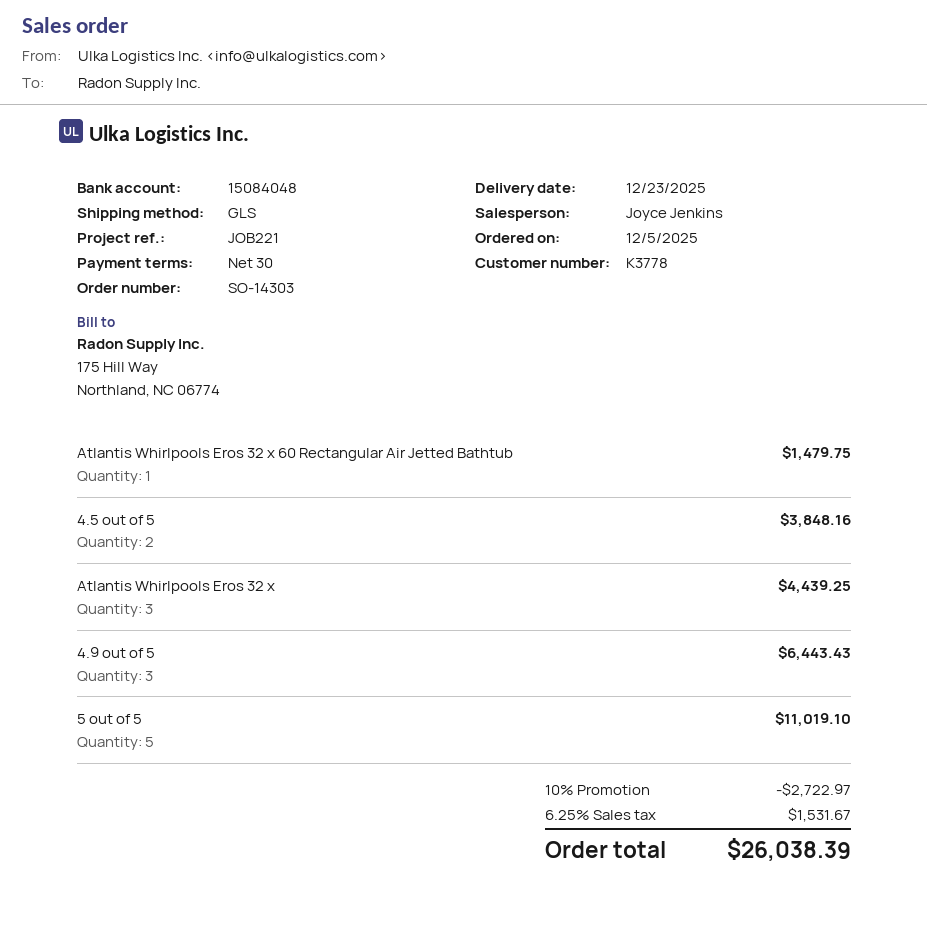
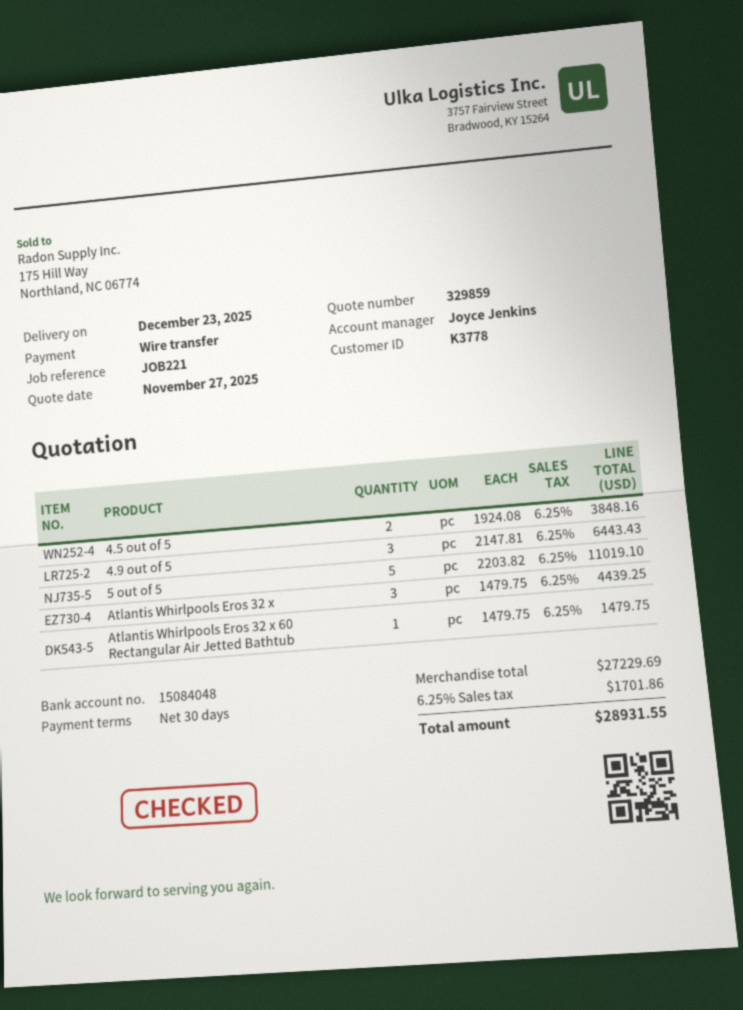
discount: 10% = 2722.97 -> none
tax: 6.25% = 1531.67 -> 6.25% = 1701.86
total: 26038.39 -> 28931.55

